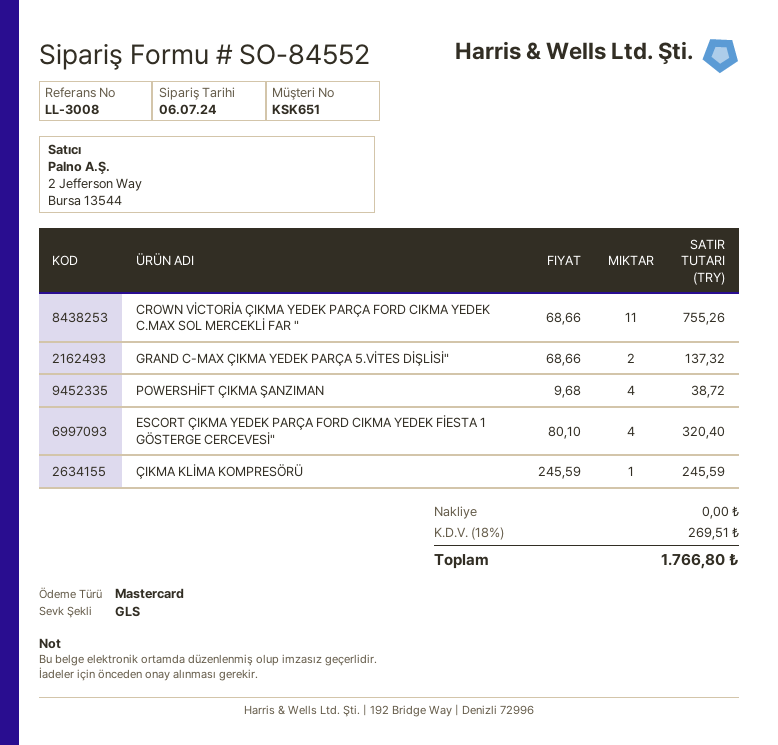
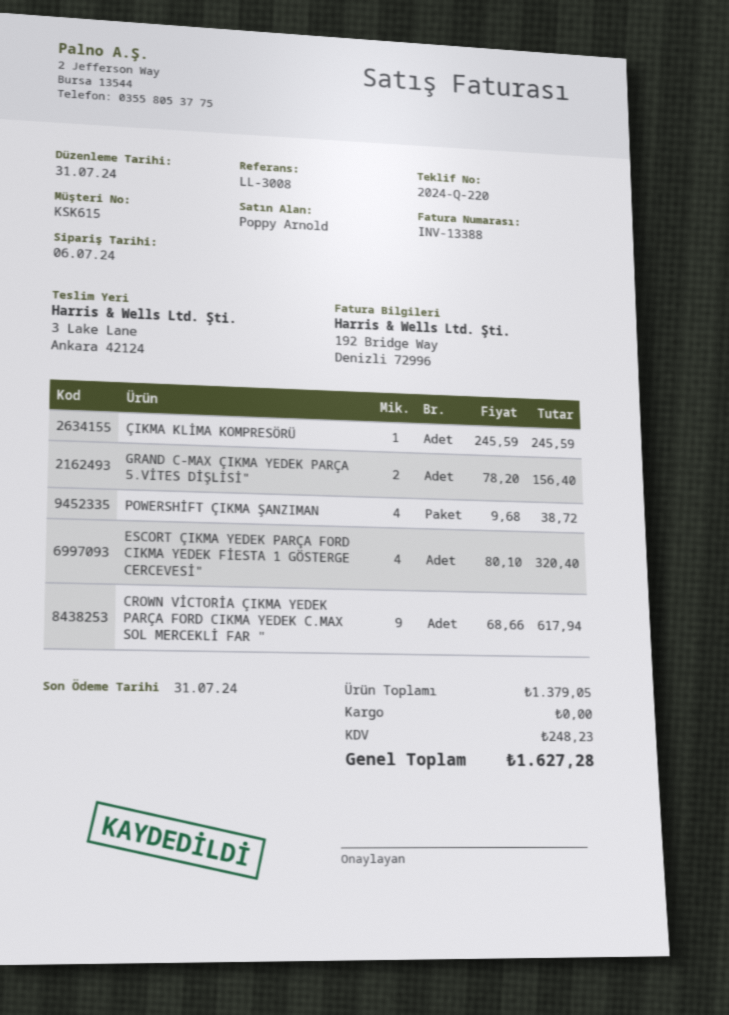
customer number: KSK651 -> KSK615
CROWN VİCTORİA ÇIKMA YEDEK PARÇA FORD CIKMA YEDEK C.MAX SOL MERCEKLİ FAR ": 11 x 68.66 = 755.26 -> 9 x 68.66 = 617.94
GRAND C-MAX ÇIKMA YEDEK PARÇA 5.VİTES DİŞLİSİ": 2 x 68.66 = 137.32 -> 2 x 78.20 = 156.40
tax: 269.51 -> 248.23
total: 1766.80 -> 1627.28

